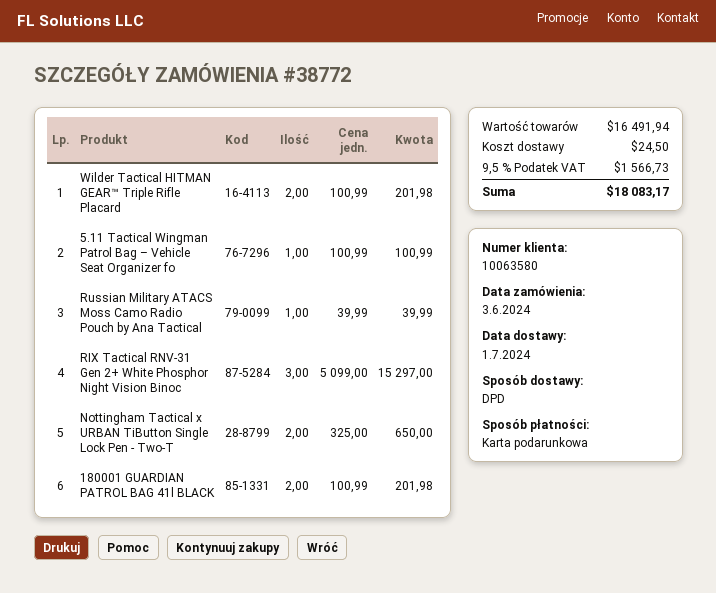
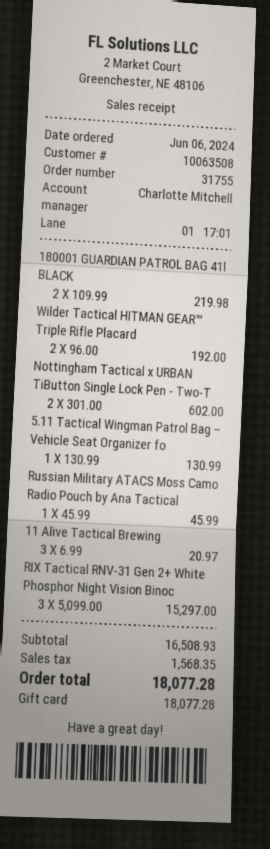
order number: 38772 -> 31755
order date: 2024-06-03 -> 2024-06-06
customer number: 10063580 -> 10063508
Wilder Tactical HITMAN GEAR™ Triple Rifle Placard: 2 x 100.99 = 201.98 -> 2 x 96.00 = 192.00
5.11 Tactical Wingman Patrol Bag – Vehicle Seat Organizer fo: 1 x 100.99 = 100.99 -> 1 x 130.99 = 130.99
Russian Military ATACS Moss Camo Radio Pouch by Ana Tactical: 1 x 39.99 = 39.99 -> 1 x 45.99 = 45.99
Nottingham Tactical x URBAN TiButton Single Lock Pen - Two-T: 2 x 325.00 = 650.00 -> 2 x 301.00 = 602.00
180001 GUARDIAN PATROL BAG 41l BLACK: 2 x 100.99 = 201.98 -> 2 x 109.99 = 219.98
11 Alive Tactical Brewing: none -> 3 x 6.99 = 20.97
subtotal: 16491.94 -> 16508.93
shipping: 24.50 -> none
tax: 1566.73 -> 1568.35
total: 18083.17 -> 18077.28

